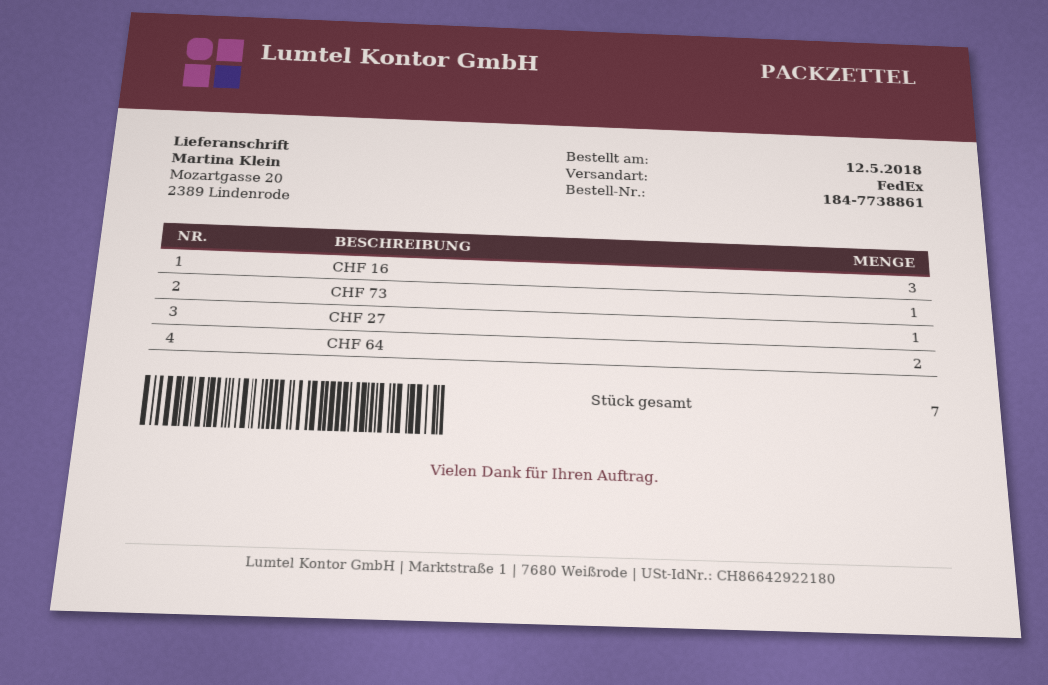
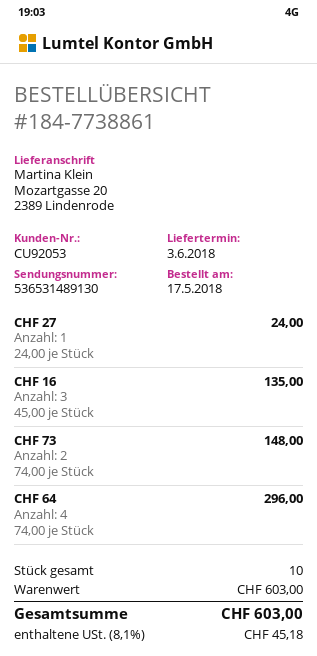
order date: 2018-05-12 -> 2018-05-17
CHF 73: 1 -> 2
CHF 64: 2 -> 4
total quantity: 7 -> 10

